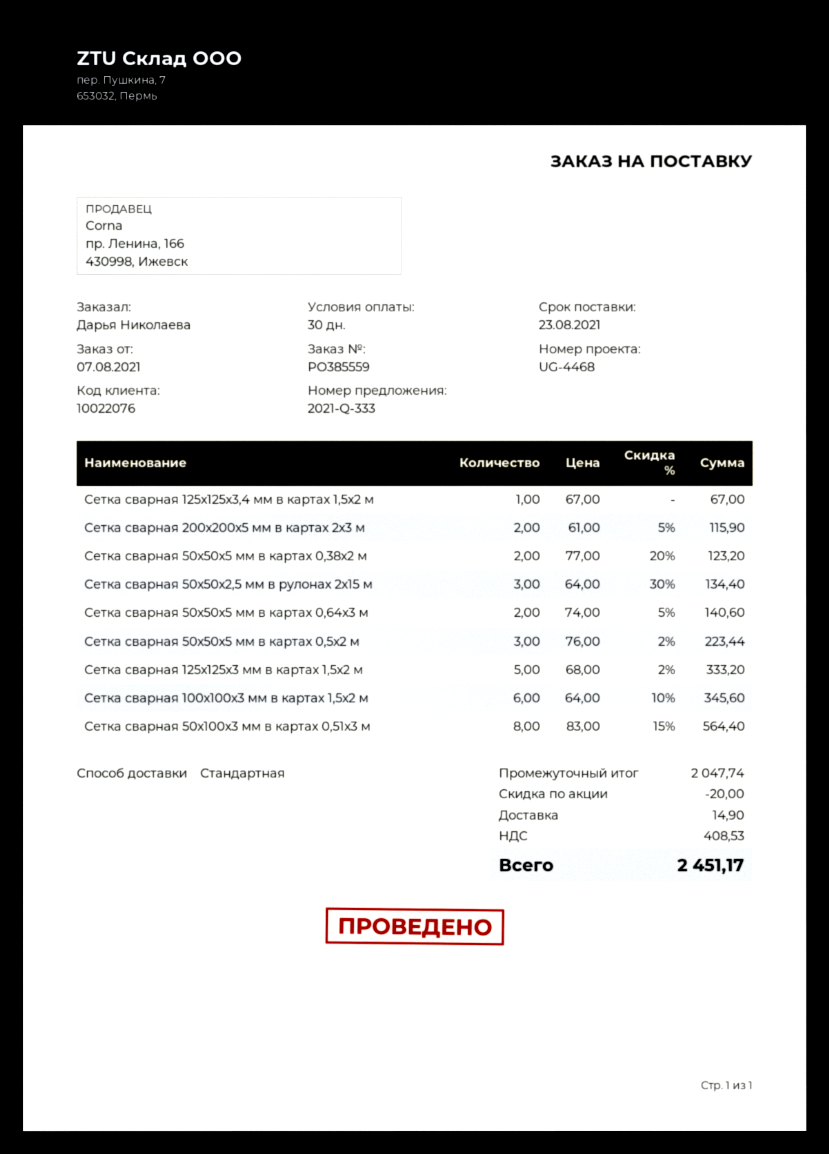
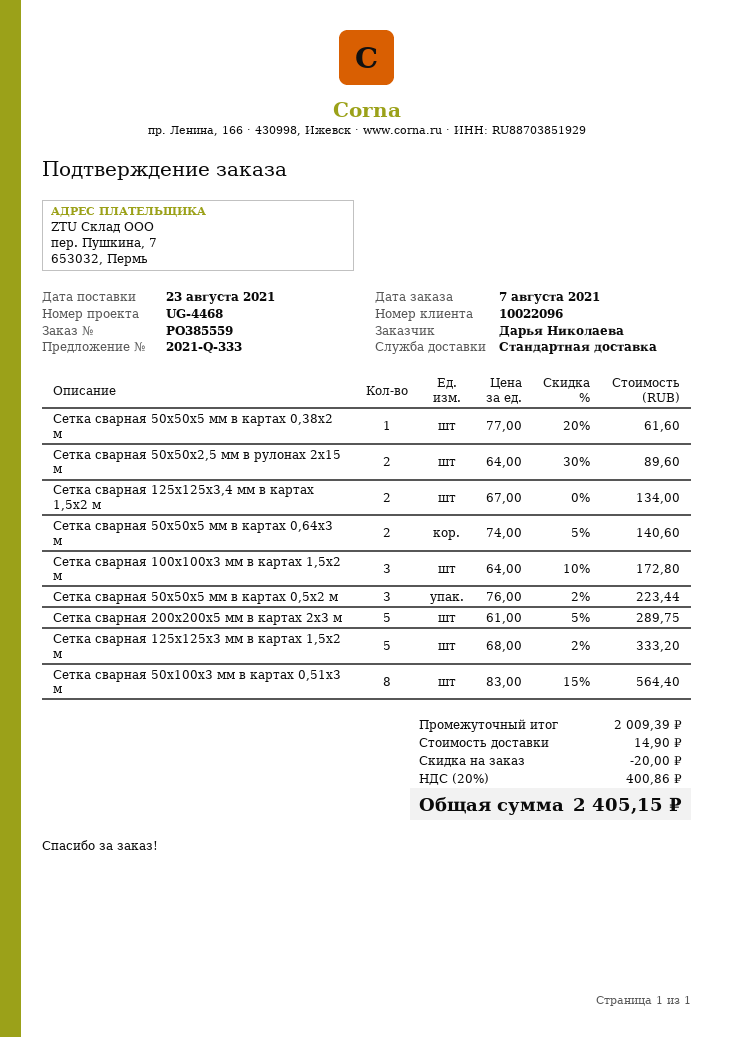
customer number: 10022076 -> 10022096
Сетка сварная 125х125х3,4 мм в картах 1,5х2 м: 1 x 67.00 = 67.00 -> 2 x 67.00 = 134.00
Сетка сварная 200х200х5 мм в картах 2х3 м: 2 x 61.00 - 5% = 115.90 -> 5 x 61.00 - 5% = 289.75
Сетка сварная 50х50х5 мм в картах 0,38х2 м: 2 x 77.00 - 20% = 123.20 -> 1 x 77.00 - 20% = 61.60
Сетка сварная 50х50х2,5 мм в рулонах 2х15 м: 3 x 64.00 - 30% = 134.40 -> 2 x 64.00 - 30% = 89.60
Сетка сварная 100х100х3 мм в картах 1,5х2 м: 6 x 64.00 - 10% = 345.60 -> 3 x 64.00 - 10% = 172.80
subtotal: 2047.74 -> 2009.39
tax: 408.53 -> 400.86
total: 2451.17 -> 2405.15

